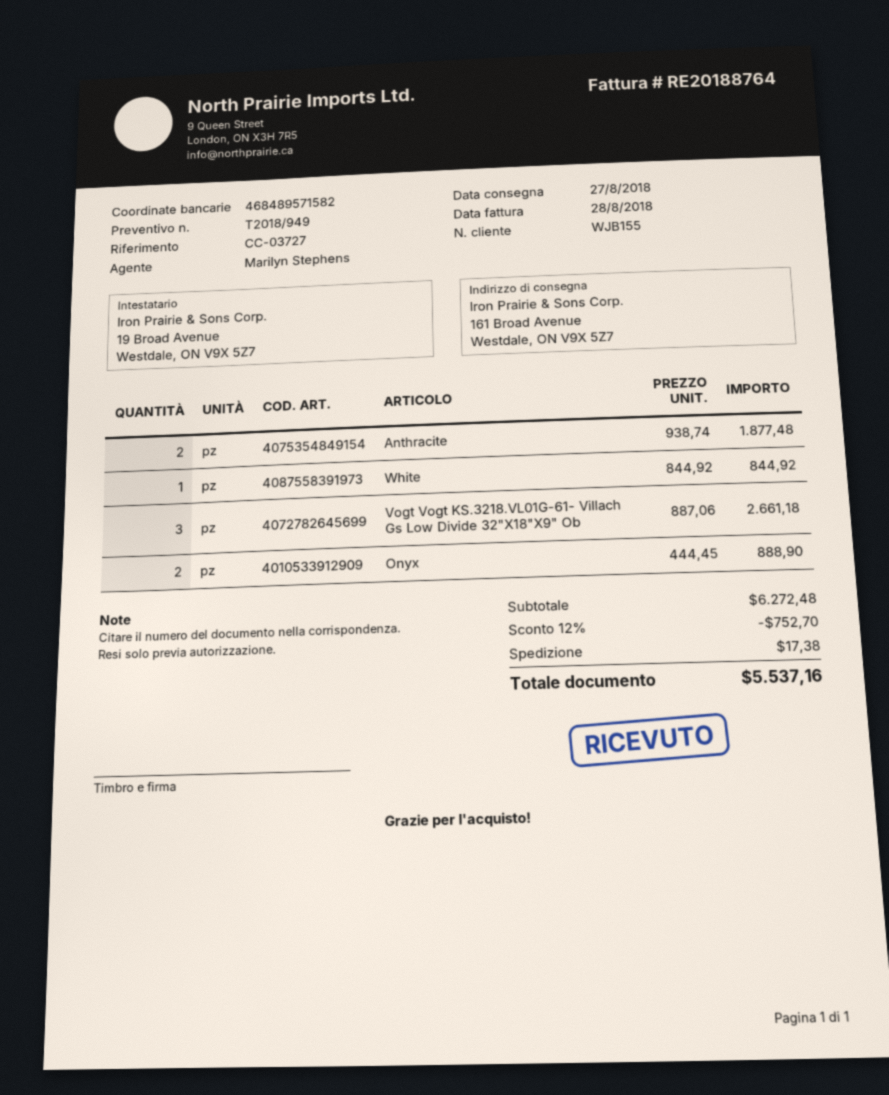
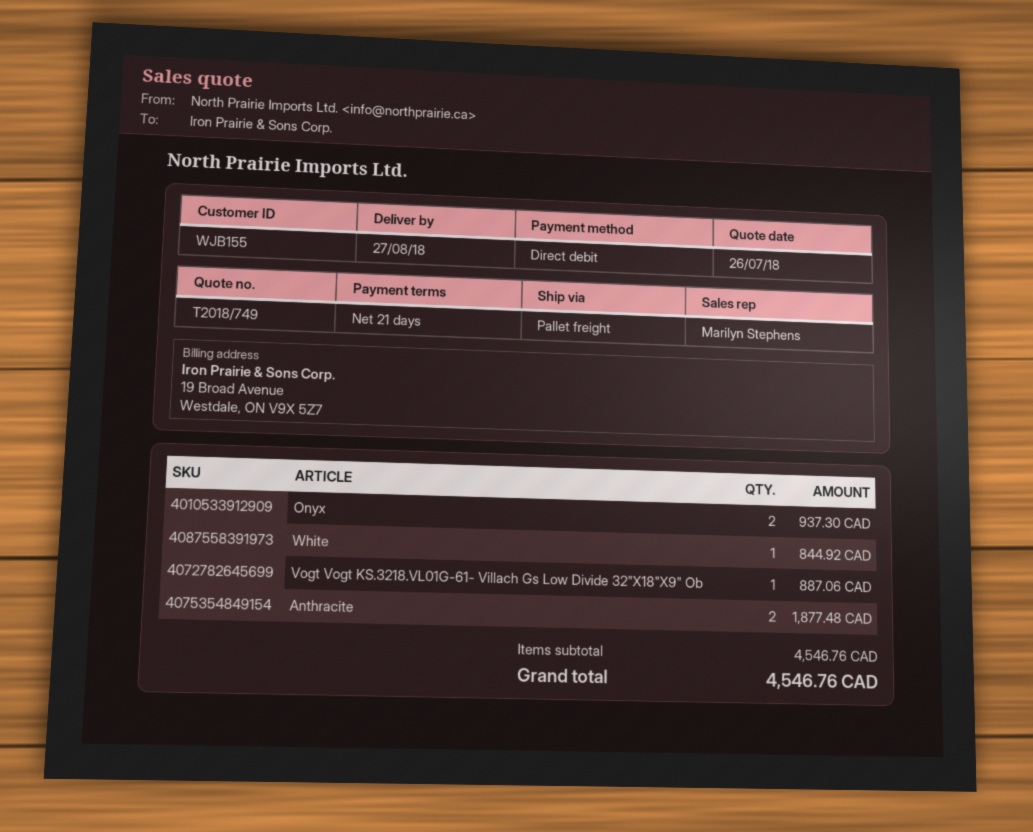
quote number: T2018/949 -> T2018/749
Vogt Vogt KS.3218.VL01G-61- Villach Gs Low Divide 32"X18"X9" Ob: 3 for 2661.18 -> 1 for 887.06
Onyx: 2 for 888.90 -> 2 for 937.30
subtotal: 6272.48 -> 4546.76
discount: 12% = 752.70 -> none
shipping: 17.38 -> none
total: 5537.16 -> 4546.76

